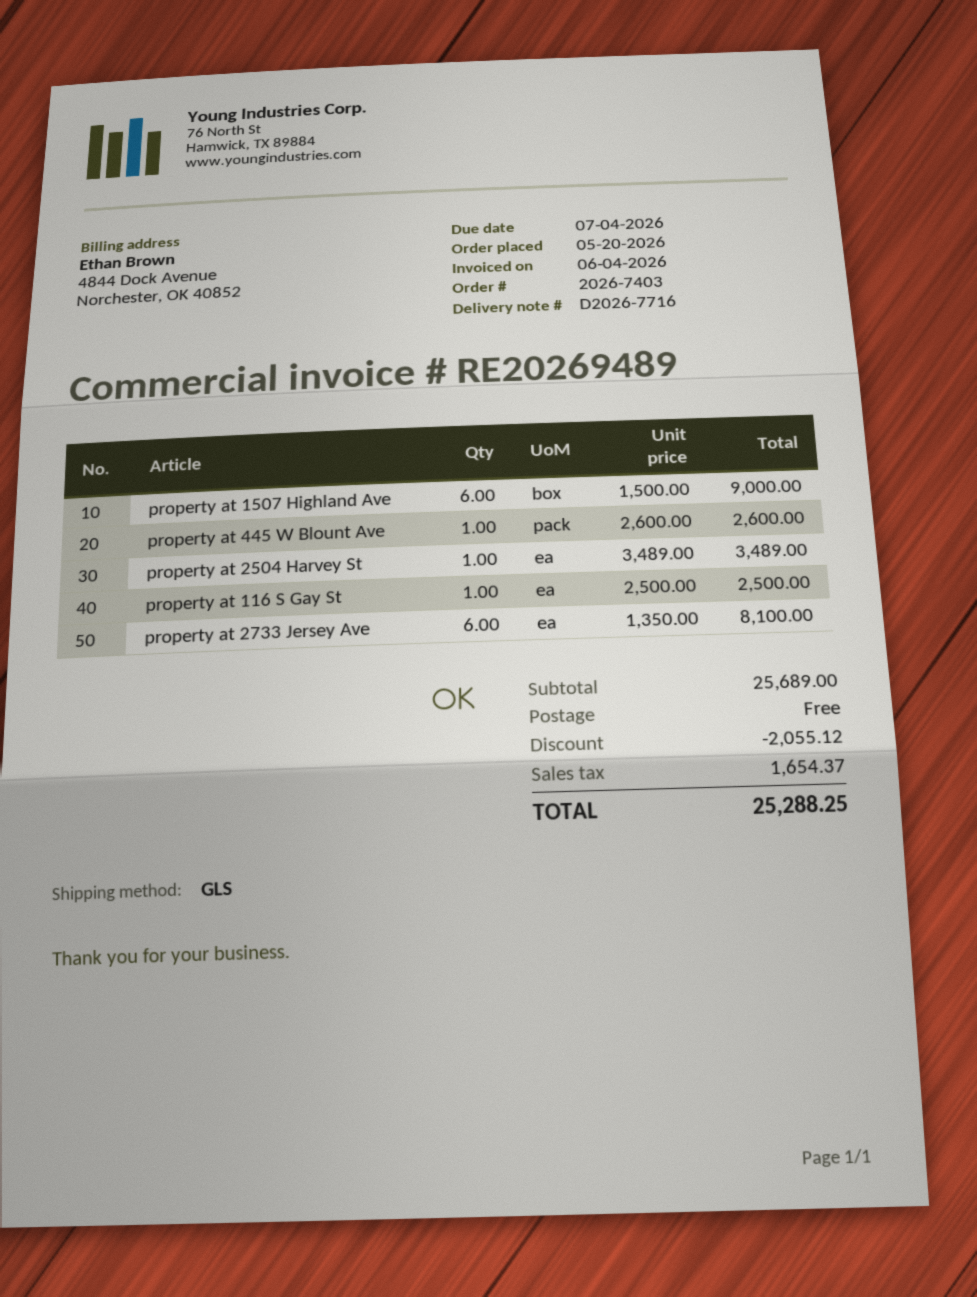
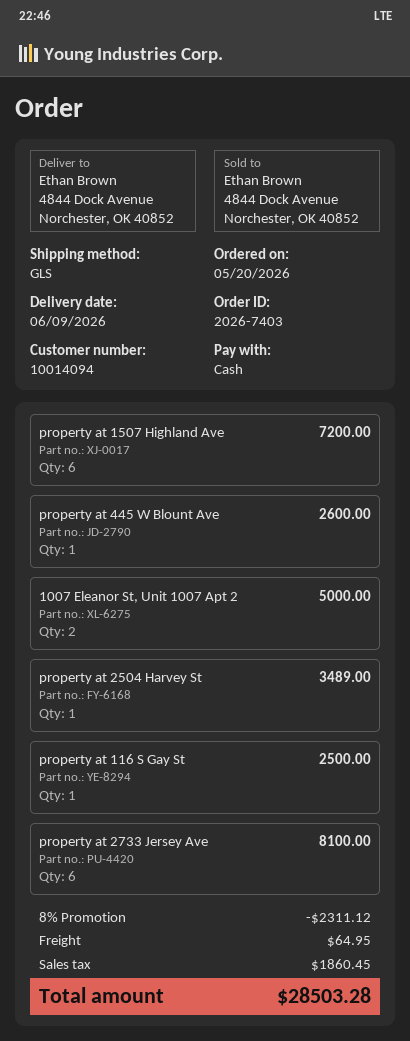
property at 1507 Highland Ave: 6 for 9000.00 -> 6 for 7200.00
1007 Eleanor St, Unit 1007 Apt 2: none -> 2 for 5000.00
discount: 2055.12 -> 2311.12
shipping: 0.00 -> 64.95
tax: 1654.37 -> 1860.45
total: 25288.25 -> 28503.28

